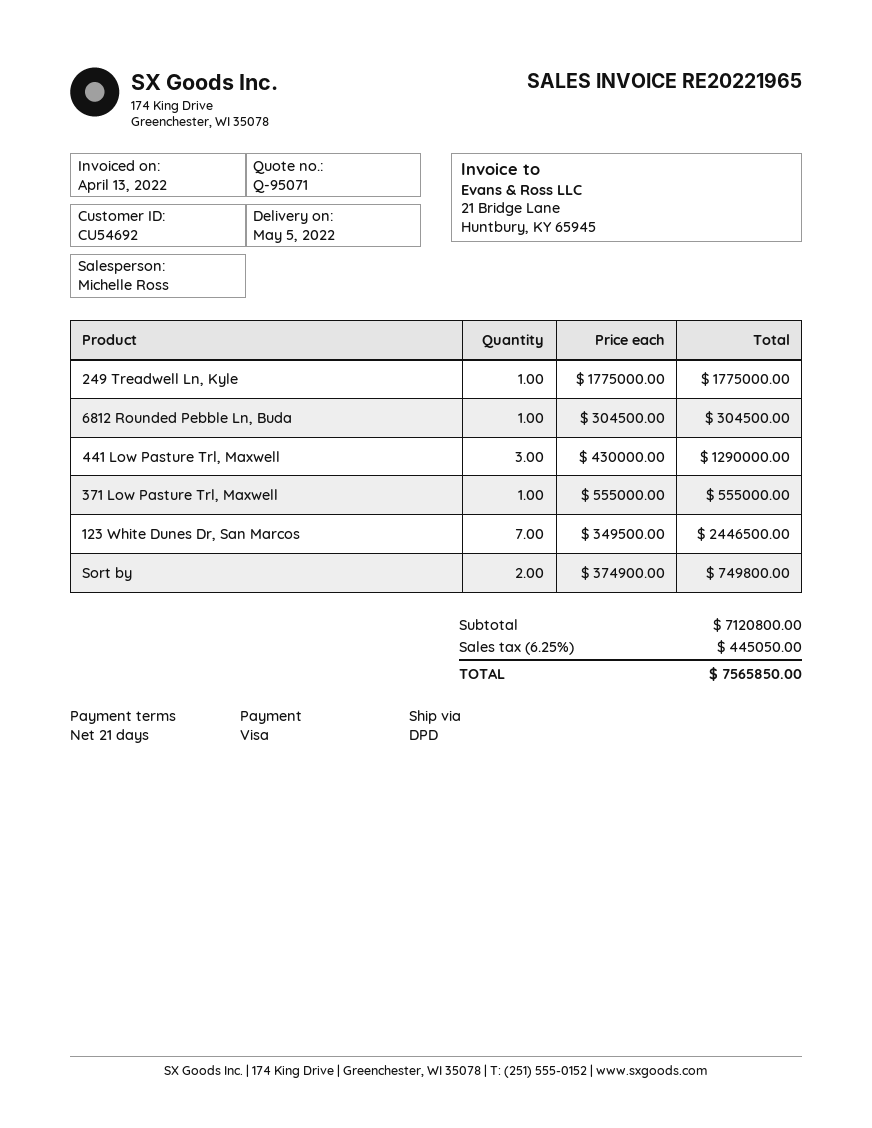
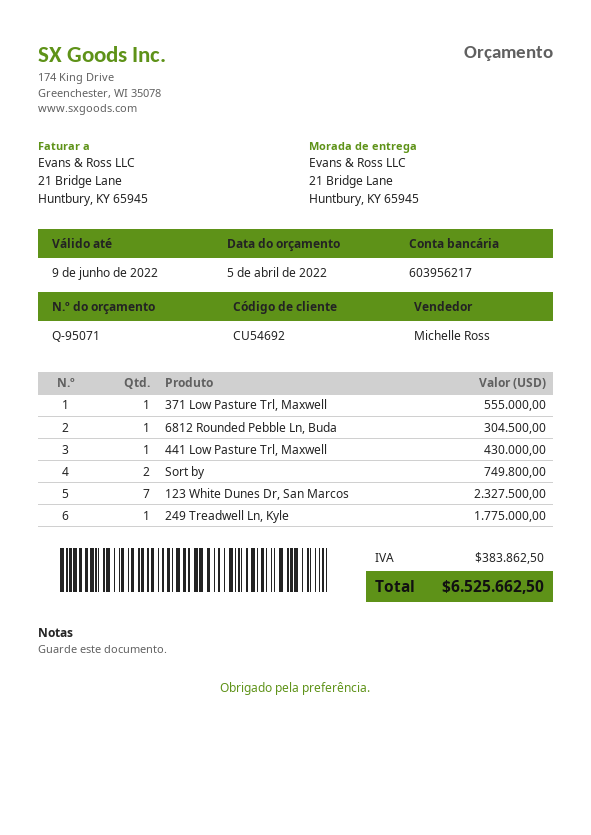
441 Low Pasture Trl, Maxwell: 3 for 1290000.00 -> 1 for 430000.00
123 White Dunes Dr, San Marcos: 7 for 2446500.00 -> 7 for 2327500.00
tax: 445050.00 -> 383862.50
total: 7565850.00 -> 6525662.50

